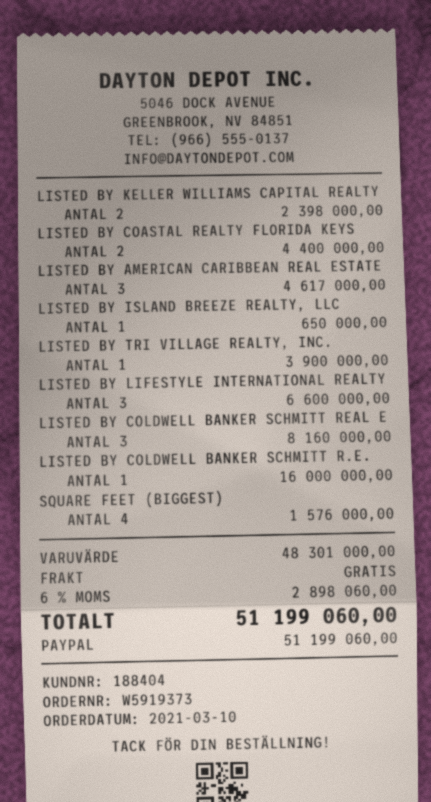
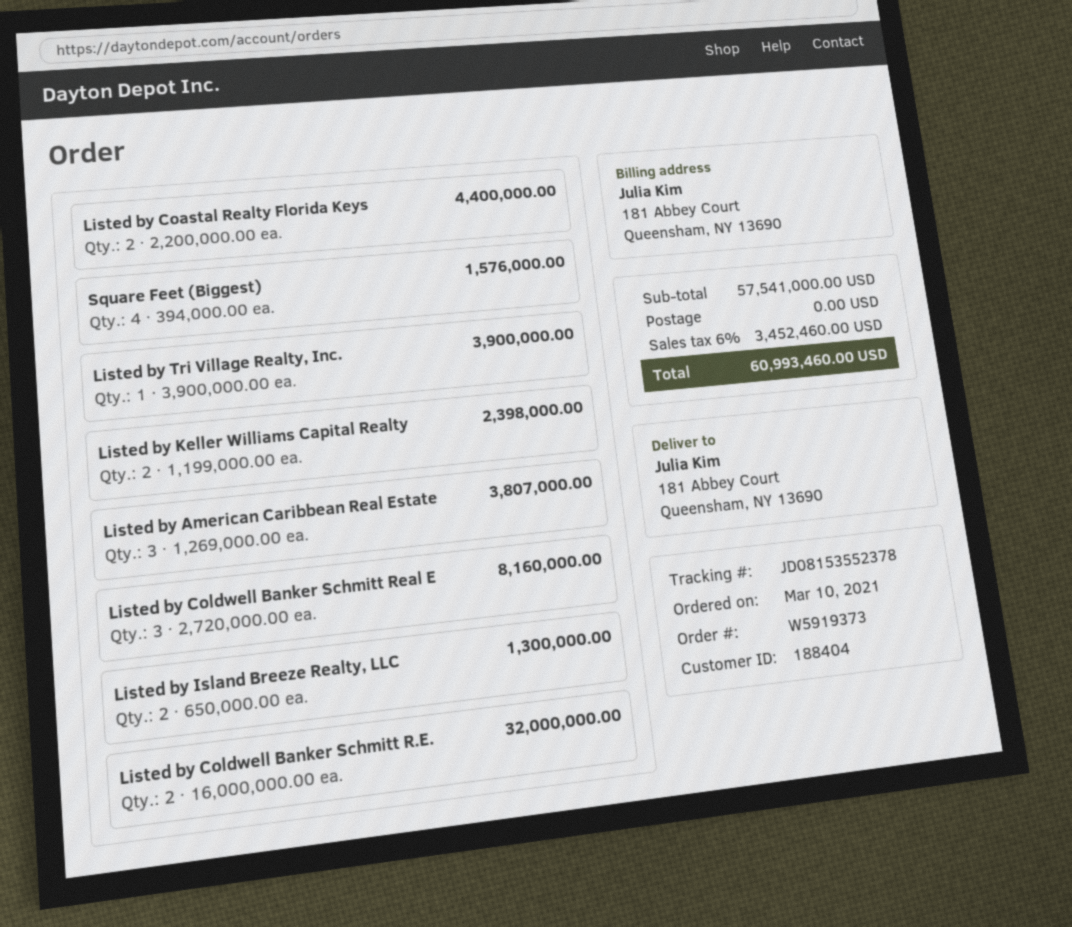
LISTED BY AMERICAN CARIBBEAN REAL ESTATE: 3 for 4617000.00 -> 3 for 3807000.00
LISTED BY ISLAND BREEZE REALTY, LLC: 1 for 650000.00 -> 2 for 1300000.00
LISTED BY LIFESTYLE INTERNATIONAL REALTY: 3 for 6600000.00 -> none
LISTED BY COLDWELL BANKER SCHMITT R.E.: 1 for 16000000.00 -> 2 for 32000000.00
subtotal: 48301000.00 -> 57541000.00
tax: 6% = 2898060.00 -> 6% = 3452460.00
total: 51199060.00 -> 60993460.00

